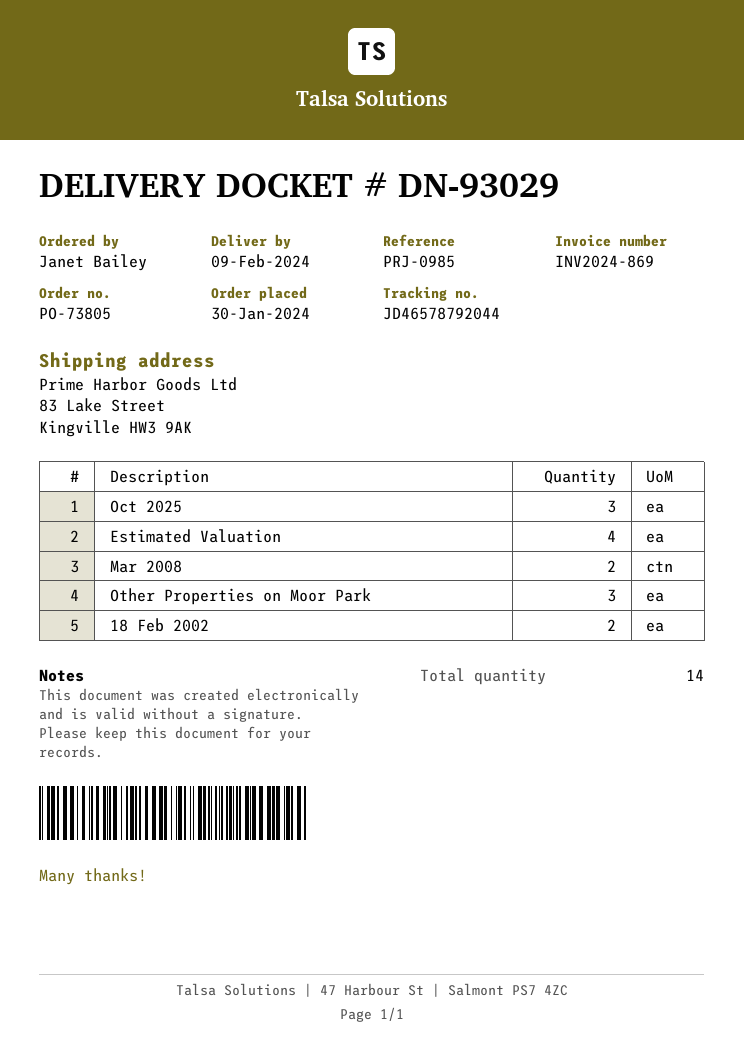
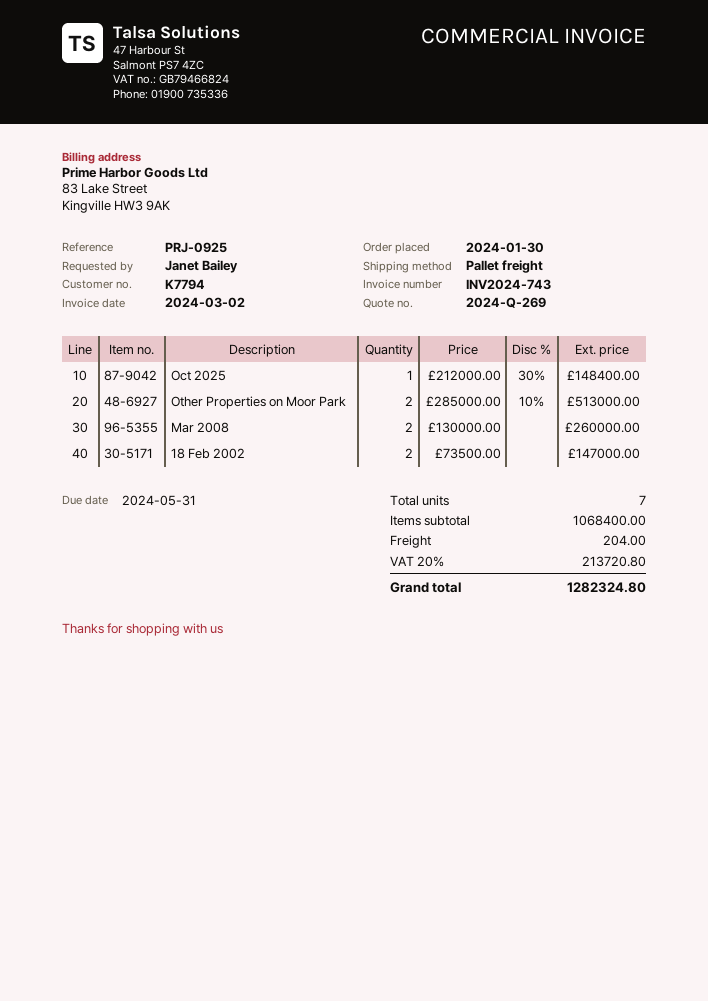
invoice number: INV2024-869 -> INV2024-743
reference: PRJ-0985 -> PRJ-0925
Oct 2025: 3 -> 1
Estimated Valuation: 4 -> none
Other Properties on Moor Park: 3 -> 2
total quantity: 14 -> 7

